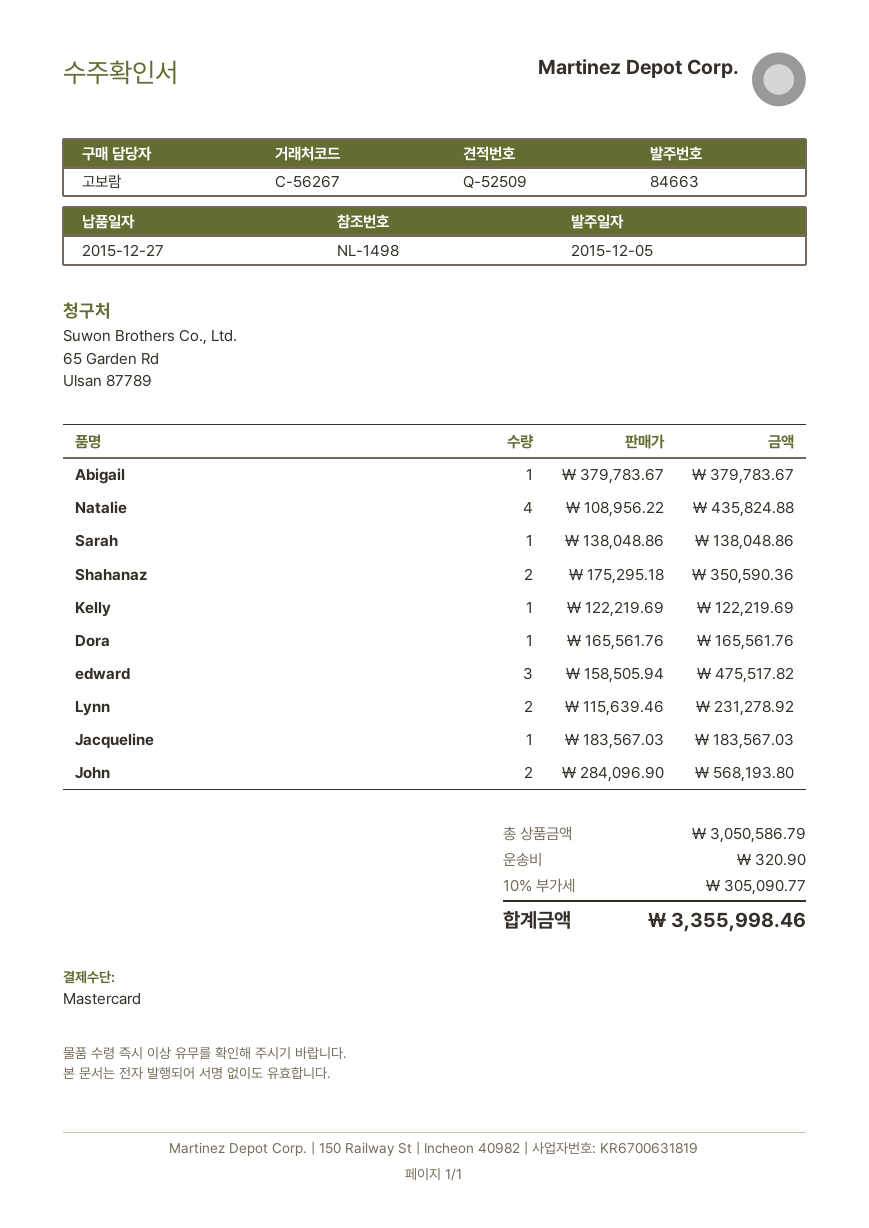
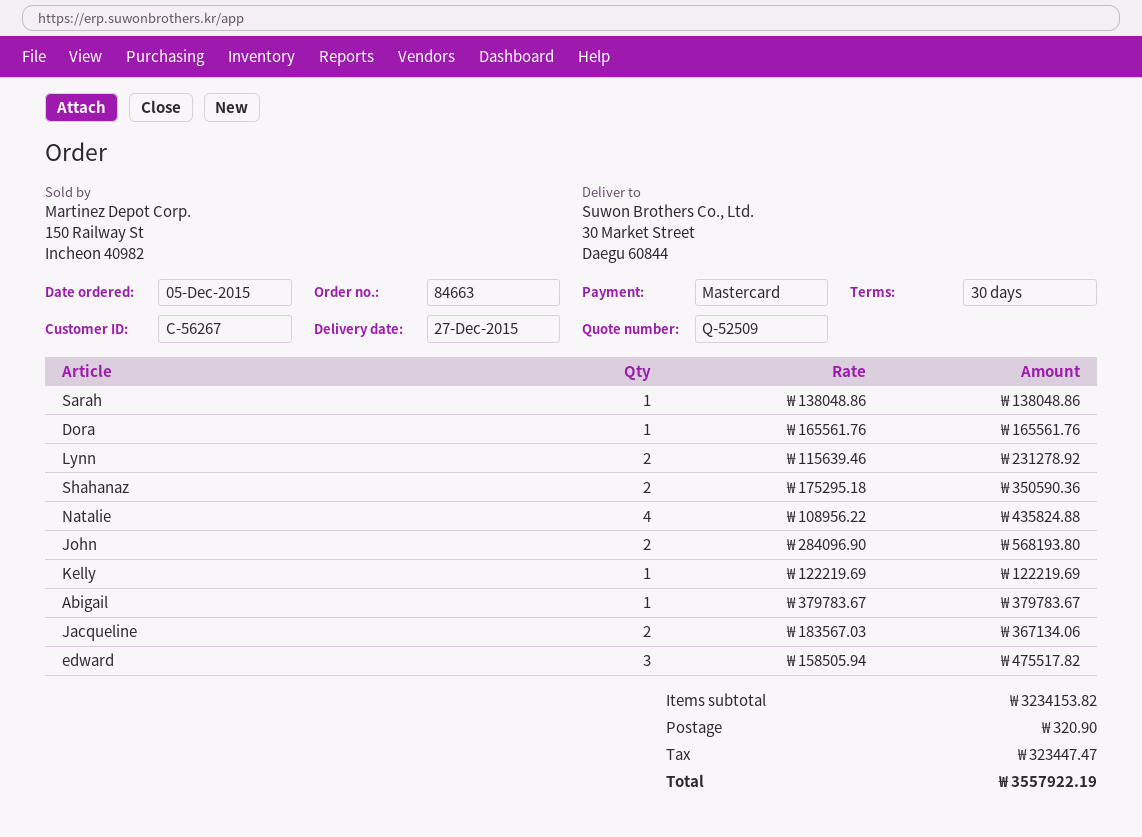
Jacqueline: 1 x 183567.03 = 183567.03 -> 2 x 183567.03 = 367134.06
subtotal: 3050586.79 -> 3234153.82
tax: 305090.77 -> 323447.47
total: 3355998.46 -> 3557922.19

